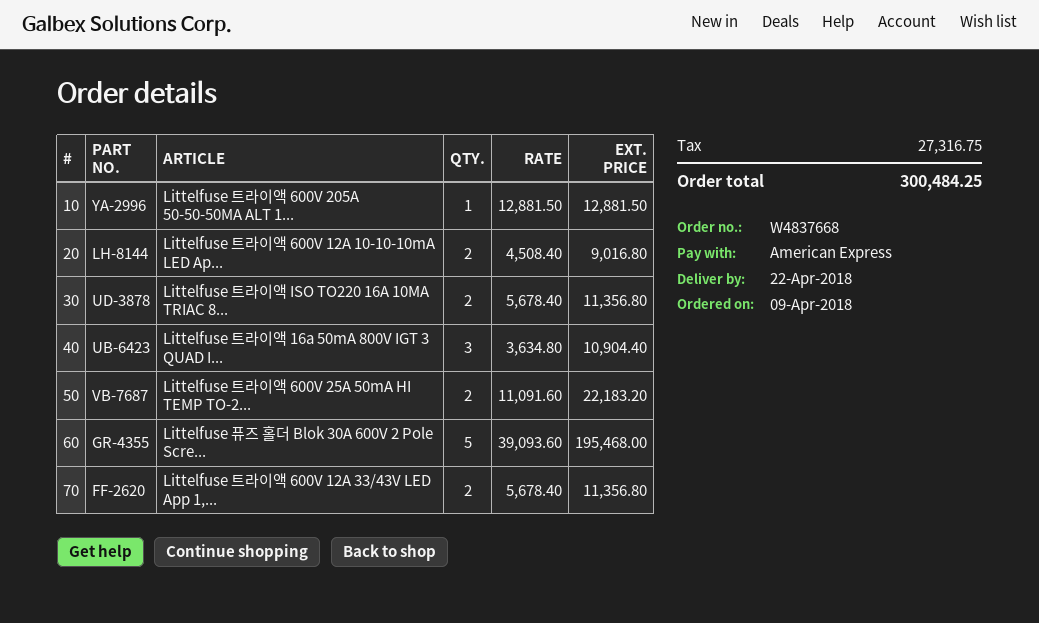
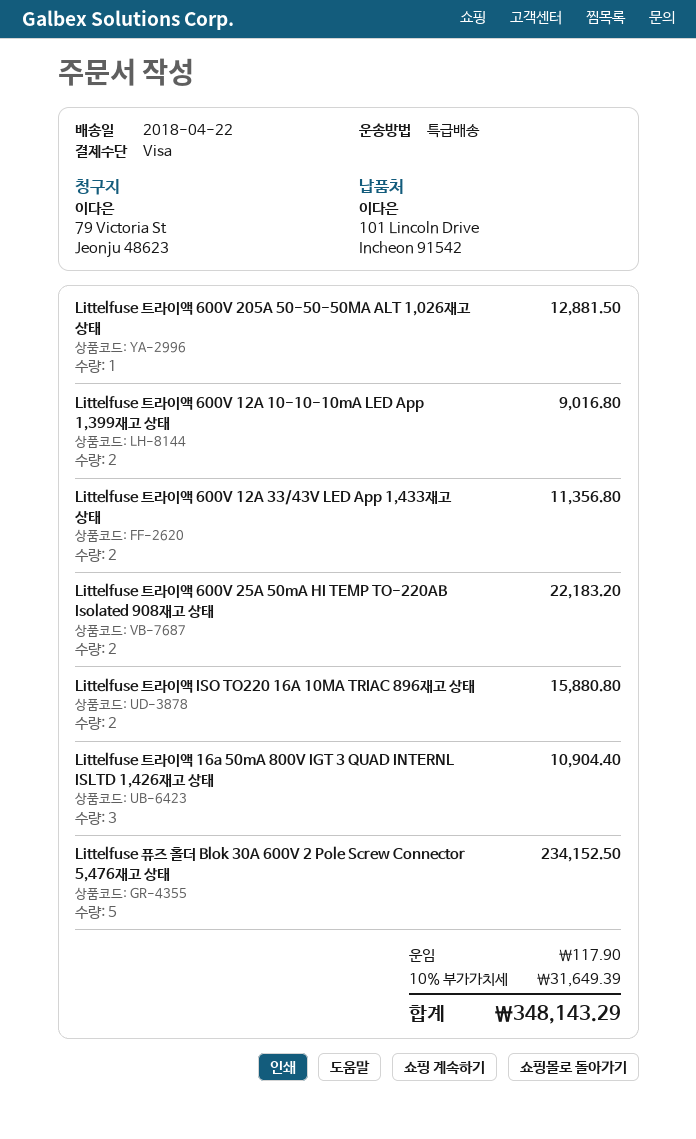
payment method: American Express -> Visa
Littelfuse 트라이액 ISO TO220 16A 10MA TRIAC 8...: 2 for 11356.80 -> 2 for 15880.80
Littelfuse 퓨즈 홀더 Blok 30A 600V 2 Pole Scre...: 5 for 195468.00 -> 5 for 234152.50
shipping: none -> 117.90
tax: 27316.75 -> 31649.39
total: 300484.25 -> 348143.29

